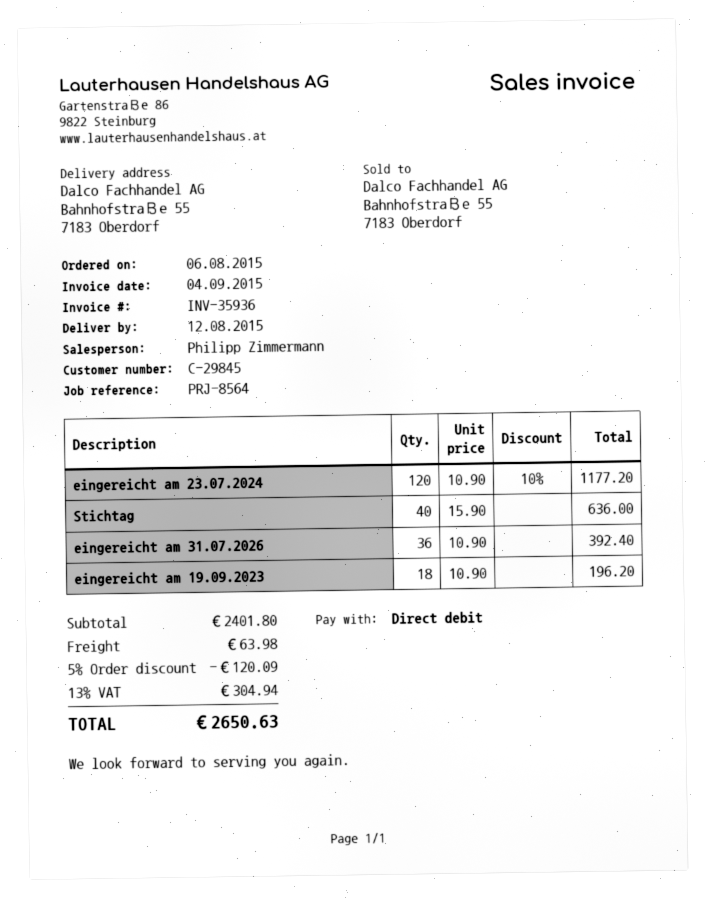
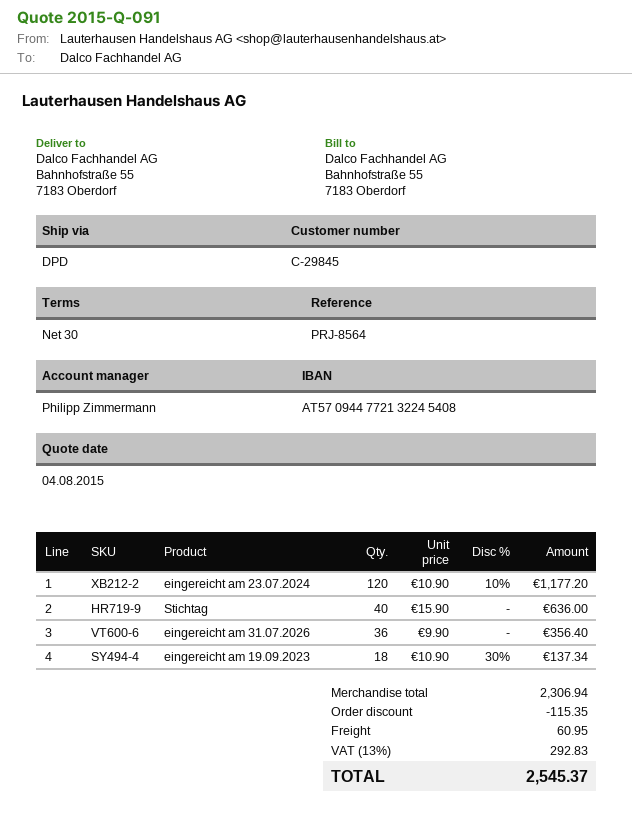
eingereicht am 31.07.2026: 36 x 10.90 = 392.40 -> 36 x 9.90 = 356.40
eingereicht am 19.09.2023: 18 x 10.90 = 196.20 -> 18 x 10.90 - 30% = 137.34
subtotal: 2401.80 -> 2306.94
discount: 120.09 -> 115.35
shipping: 63.98 -> 60.95
tax: 13% = 304.94 -> 13% = 292.83
total: 2650.63 -> 2545.37

